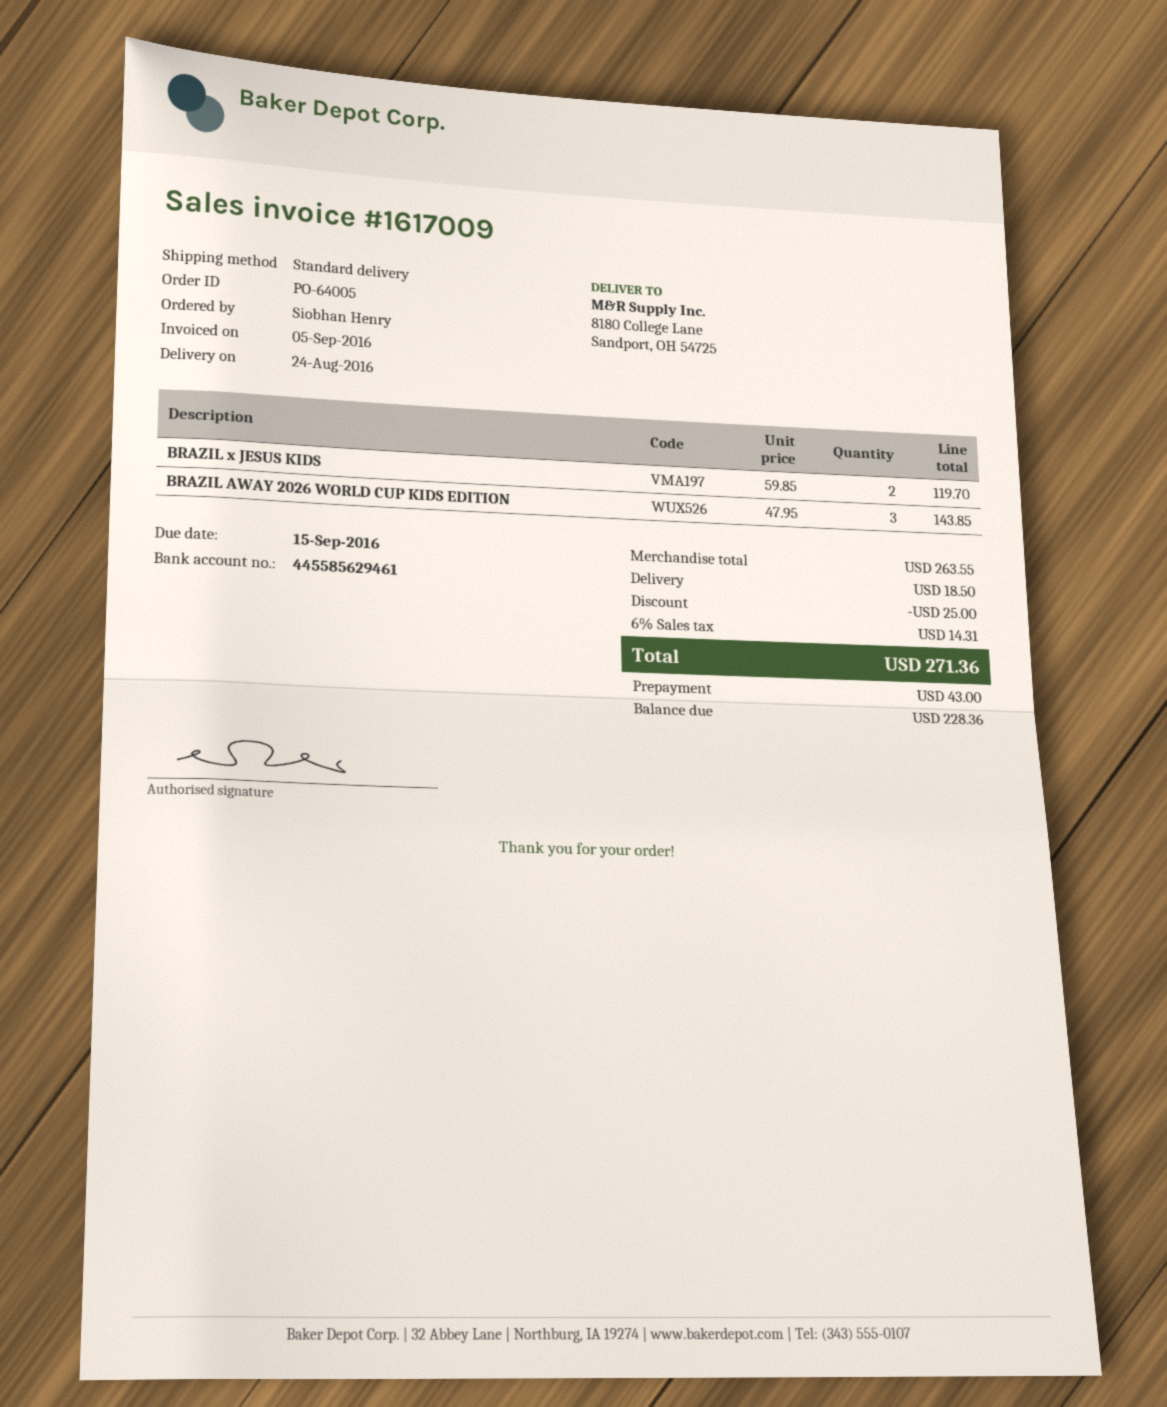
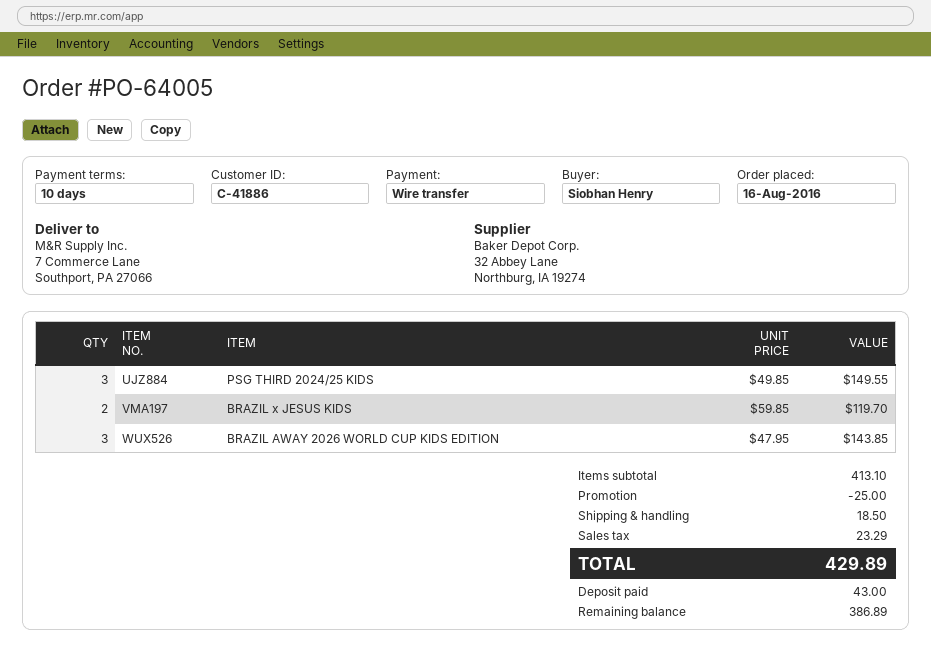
ship to: 8180 College Lane, Sandport, OH 54725 -> 7 Commerce Lane, Southport, PA 27066
PSG THIRD 2024/25 KIDS: none -> 3 x 49.85 = 149.55
subtotal: 263.55 -> 413.10
tax: 14.31 -> 23.29
total: 271.36 -> 429.89
balance: 228.36 -> 386.89

